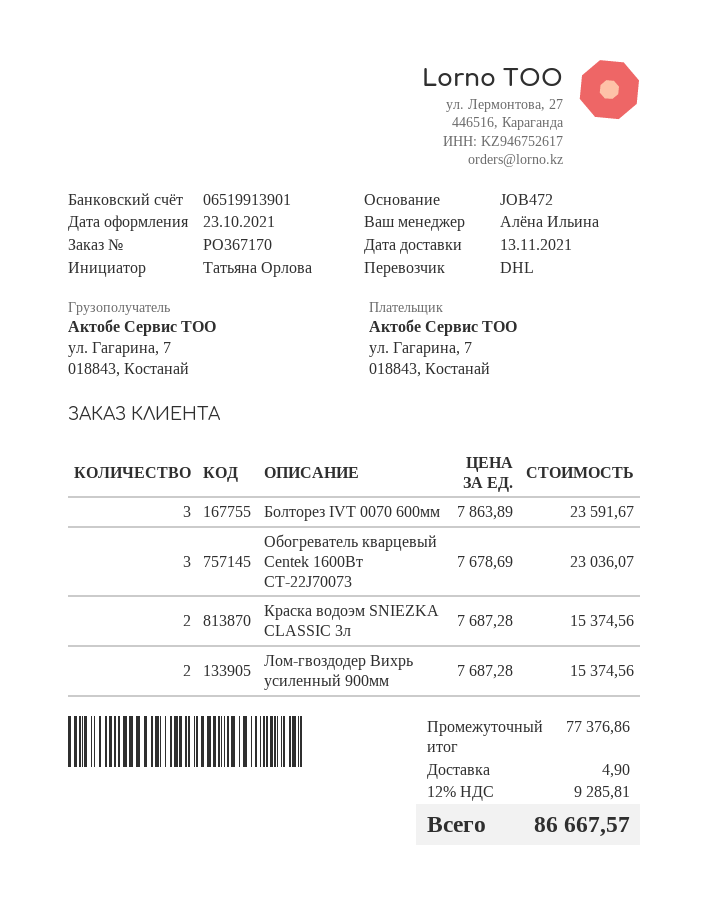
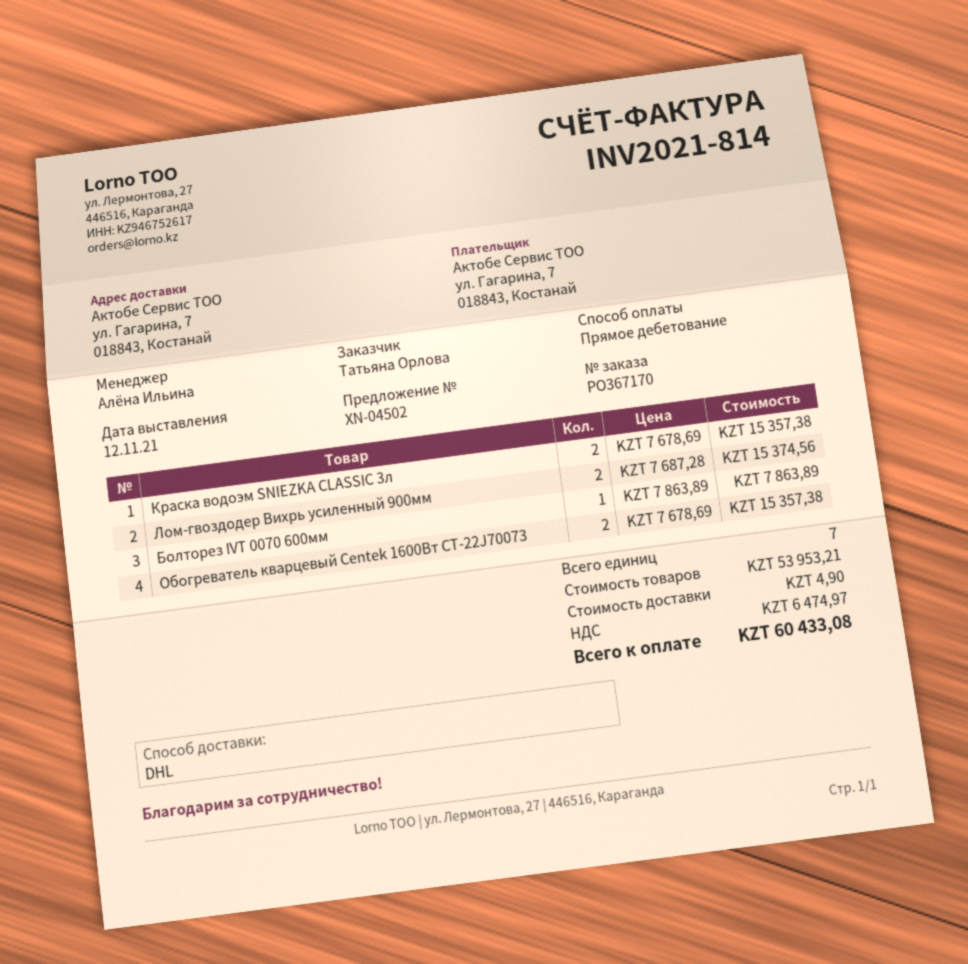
Болторез IVT 0070 600мм: 3 x 7863.89 = 23591.67 -> 1 x 7863.89 = 7863.89
Обогреватель кварцевый Centek 1600Вт CT-22J70073: 3 x 7678.69 = 23036.07 -> 2 x 7678.69 = 15357.38
Краска водоэм SNIEZKA CLASSIC 3л: 2 x 7687.28 = 15374.56 -> 2 x 7678.69 = 15357.38
subtotal: 77376.86 -> 53953.21
tax: 9285.81 -> 6474.97
total: 86667.57 -> 60433.08

